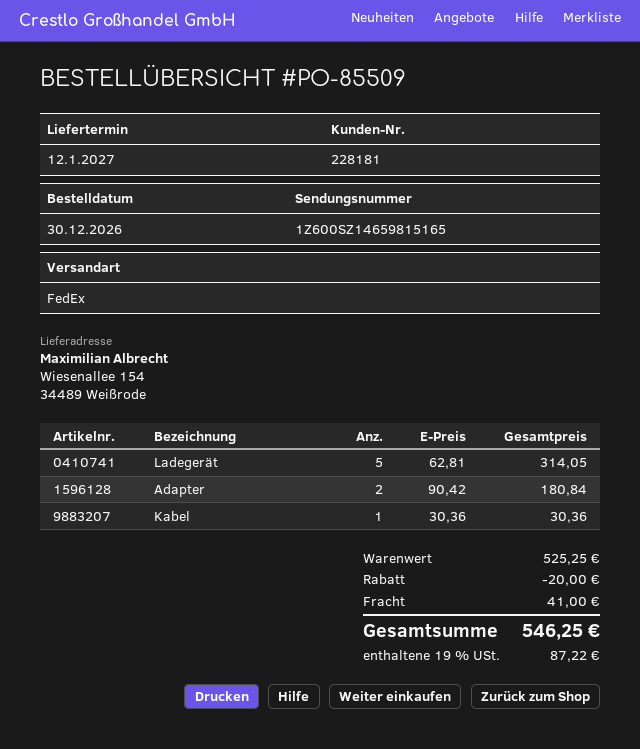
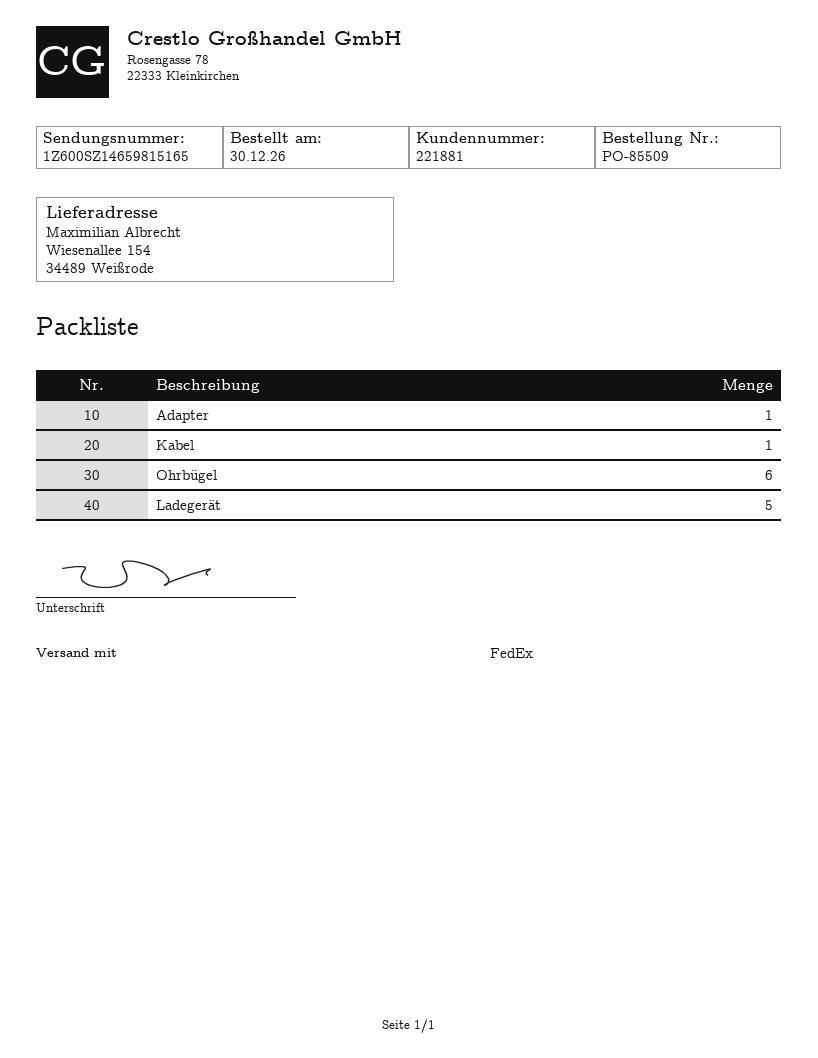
customer number: 228181 -> 221881
Adapter: 2 -> 1
Ohrbügel: none -> 6

